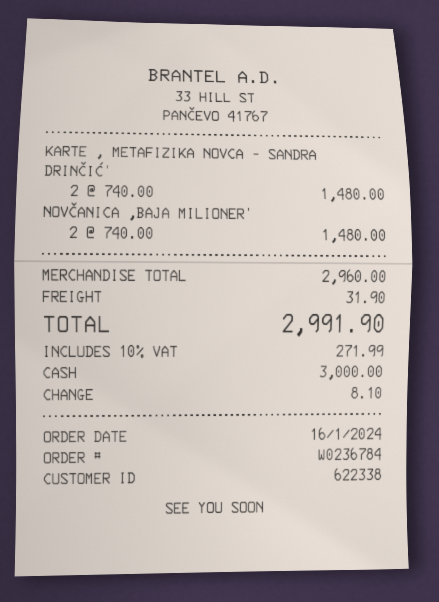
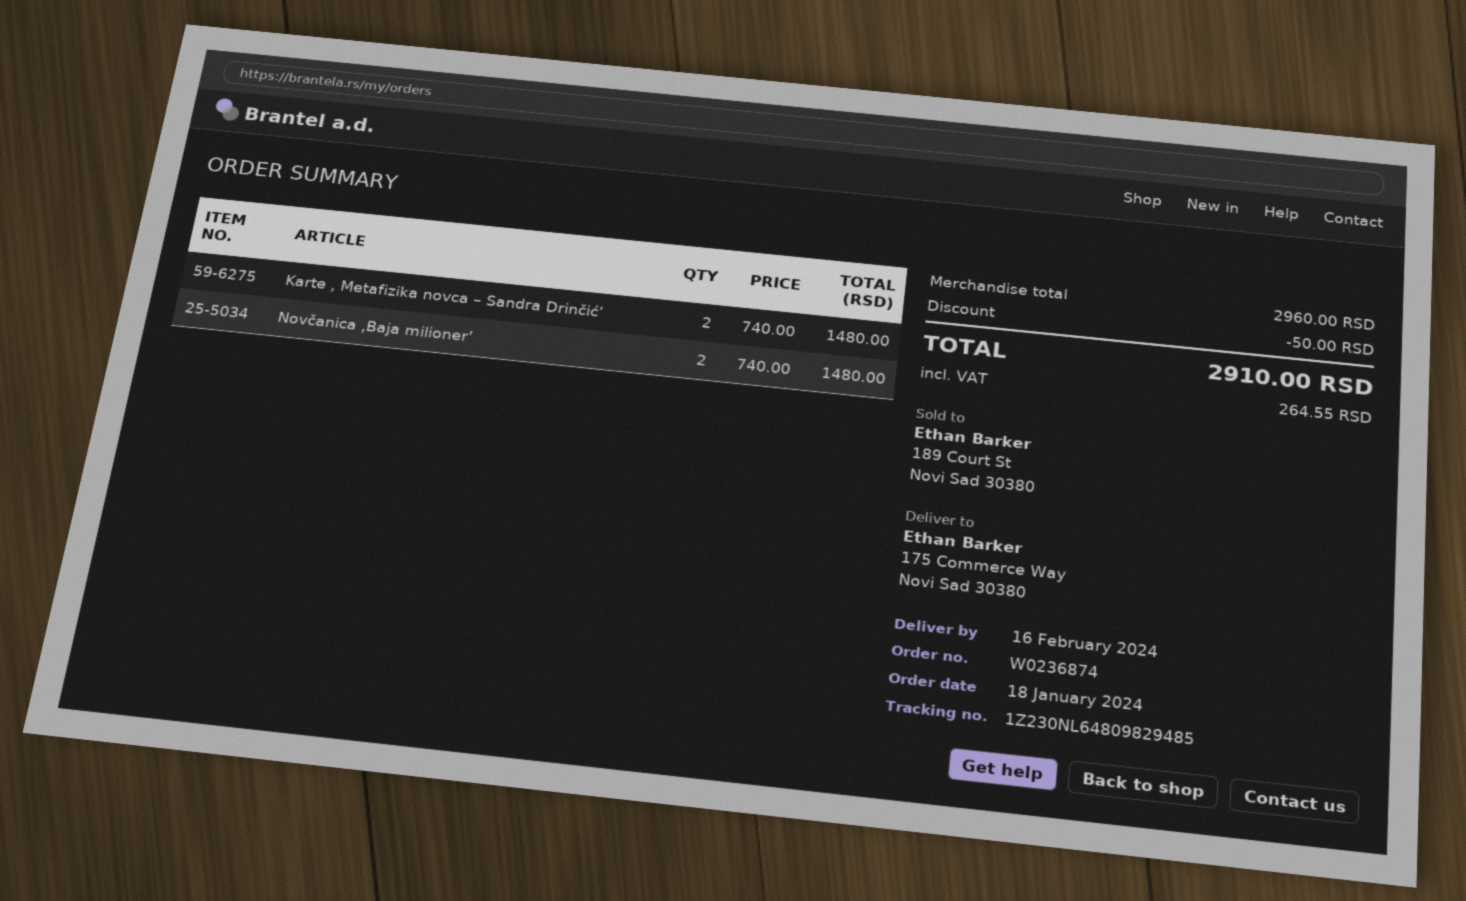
order number: W0236784 -> W0236874
order date: 2024-01-16 -> 2024-01-18
discount: none -> 50.00
shipping: 31.90 -> none
tax: 271.99 -> 264.55
total: 2991.90 -> 2910.00

